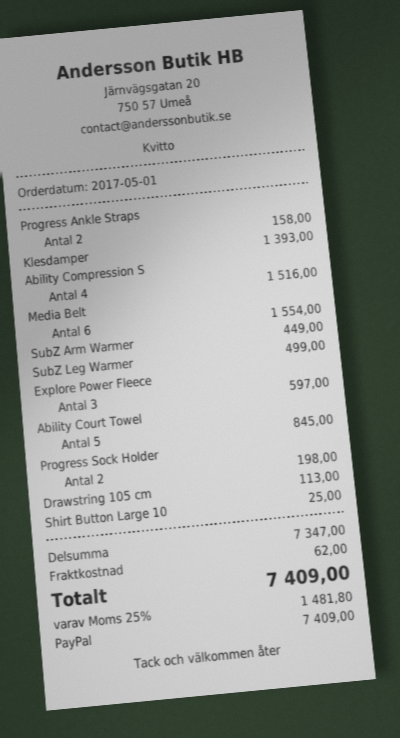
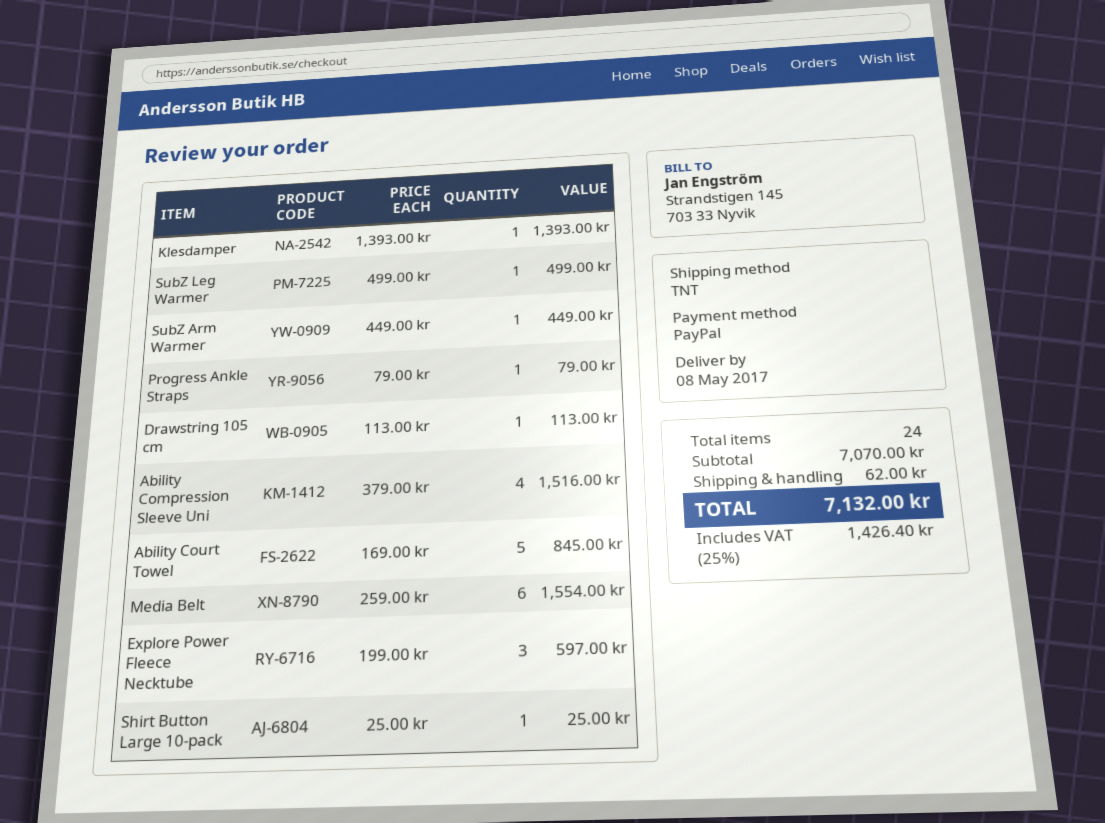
Progress Ankle Straps: 2 for 158.00 -> 1 for 79.00
Progress Sock Holder: 2 for 198.00 -> none
subtotal: 7347.00 -> 7070.00
tax: 25% = 1481.80 -> 25% = 1426.40
total: 7409.00 -> 7132.00

